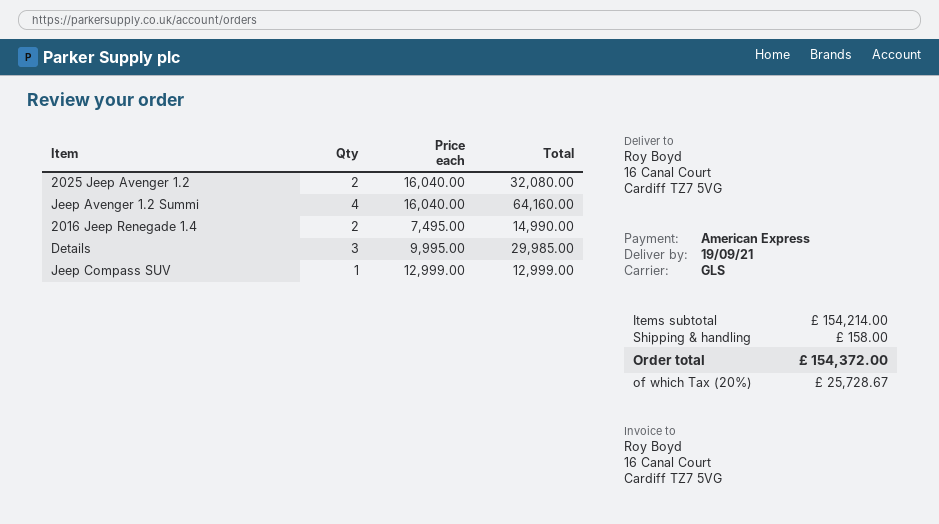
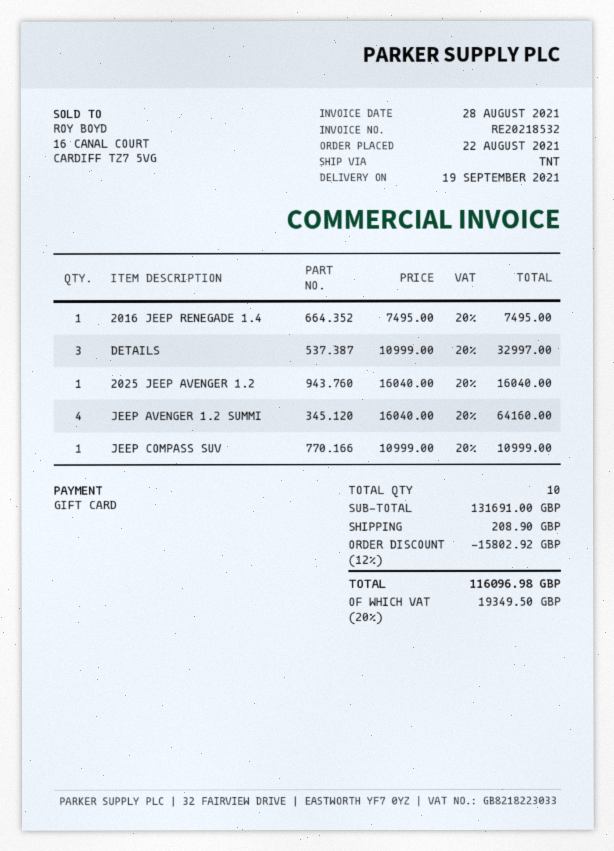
payment method: American Express -> gift card
shipping method: GLS -> TNT
2025 Jeep Avenger 1.2: 2 x 16040.00 = 32080.00 -> 1 x 16040.00 = 16040.00
2016 Jeep Renegade 1.4: 2 x 7495.00 = 14990.00 -> 1 x 7495.00 = 7495.00
Details: 3 x 9995.00 = 29985.00 -> 3 x 10999.00 = 32997.00
Jeep Compass SUV: 1 x 12999.00 = 12999.00 -> 1 x 10999.00 = 10999.00
subtotal: 154214.00 -> 131691.00
discount: none -> 12% = 15802.92
shipping: 158.00 -> 208.90
tax: 20% = 25728.67 -> 20% = 19349.50
total: 154372.00 -> 116096.98

